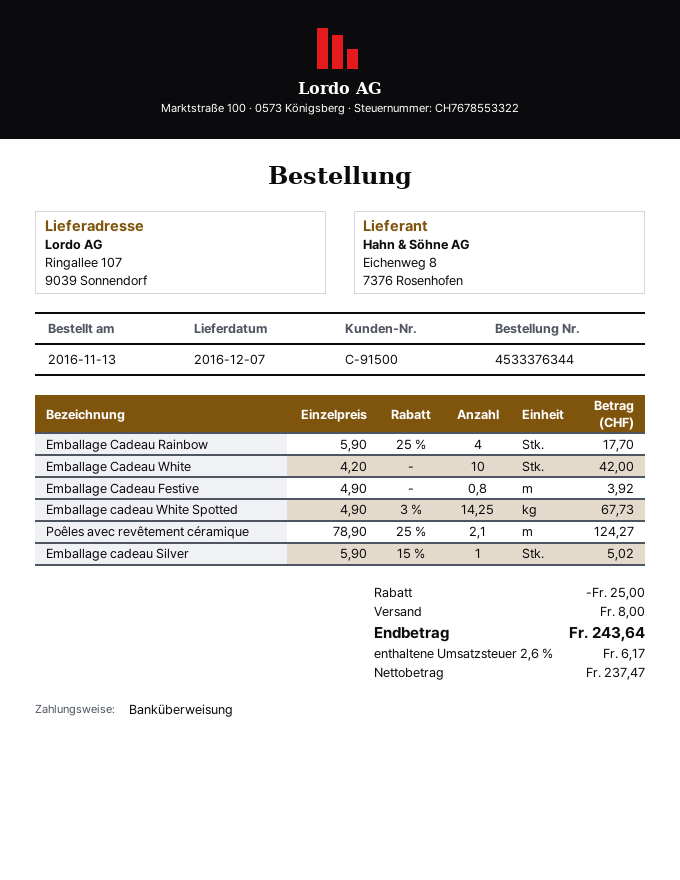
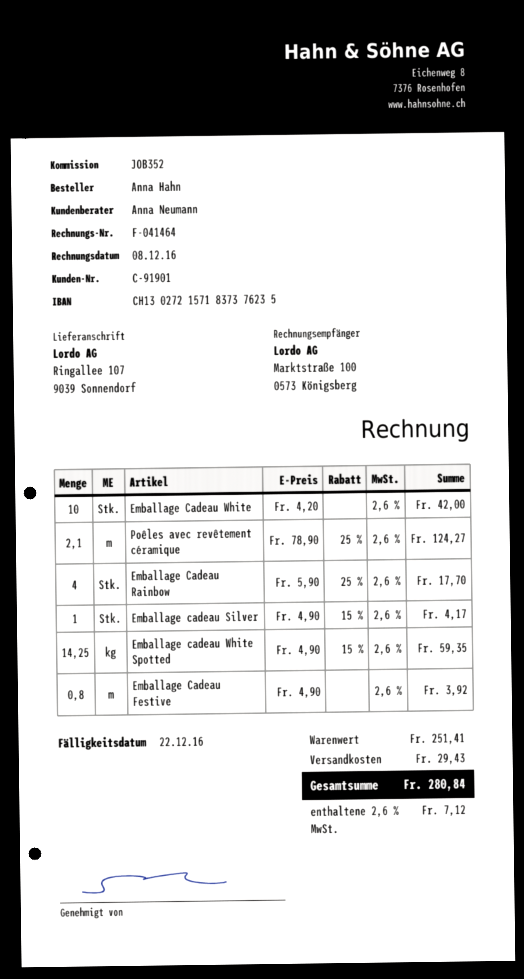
customer number: C-91500 -> C-91901
Emballage cadeau White Spotted: 14.25 x 4.90 - 3% = 67.73 -> 14.25 x 4.90 - 15% = 59.35
Emballage cadeau Silver: 1 x 5.90 - 15% = 5.02 -> 1 x 4.90 - 15% = 4.17
discount: 25.00 -> none
shipping: 8.00 -> 29.43
tax: 2.6% = 6.17 -> 2.6% = 7.12
total: 243.64 -> 280.84

